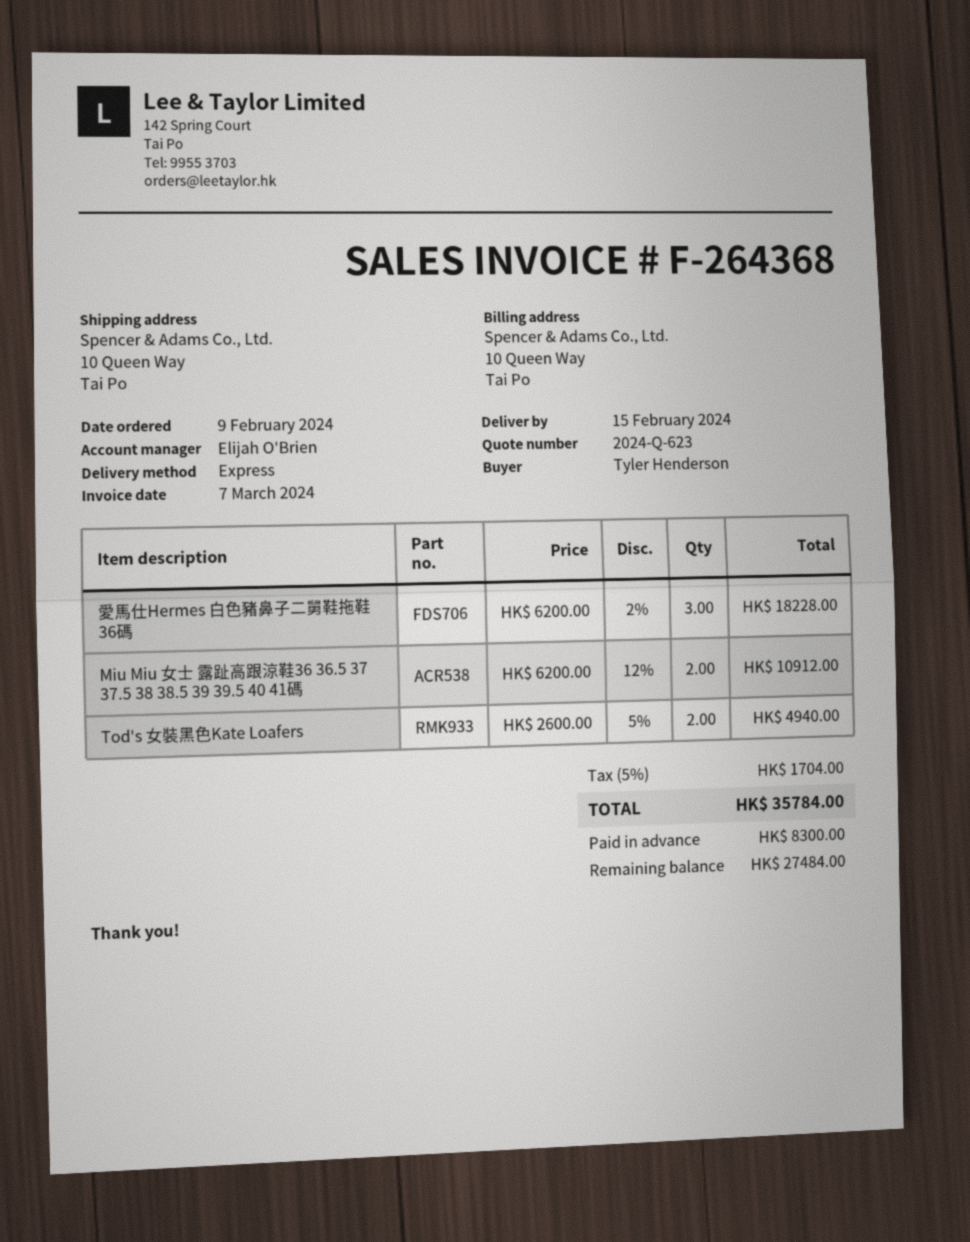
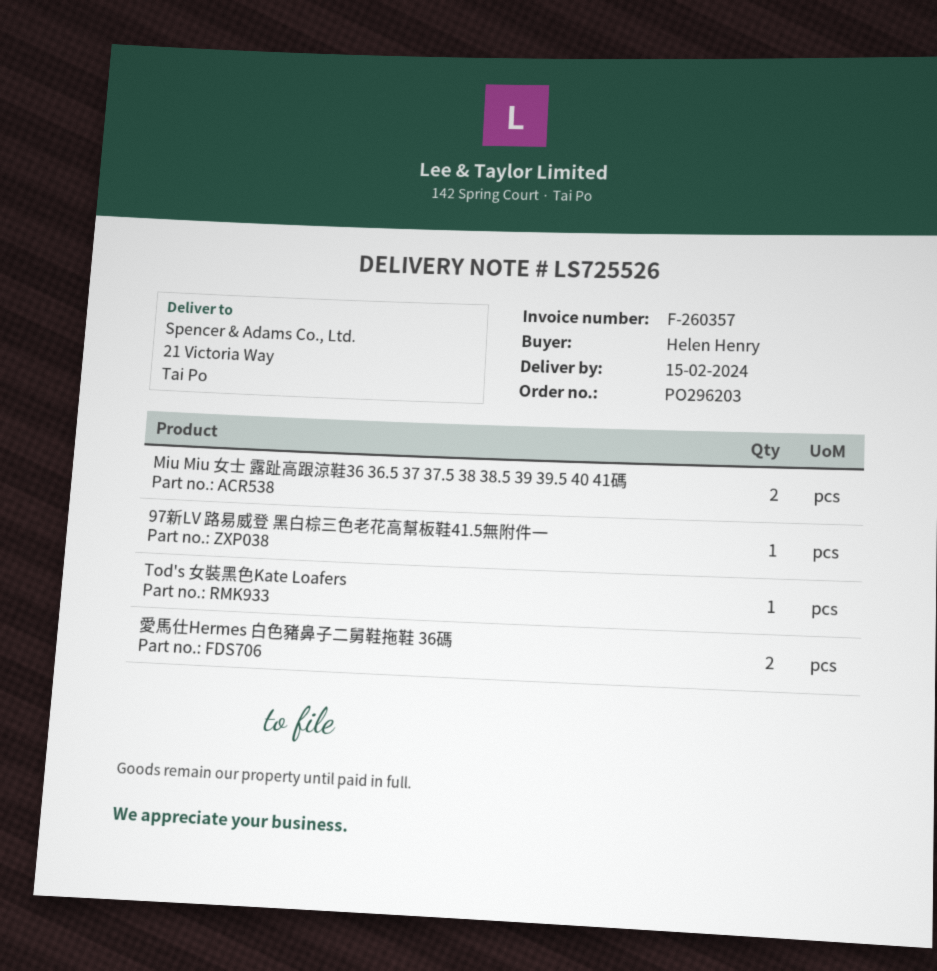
invoice number: F-264368 -> F-260357
ordered by: Tyler Henderson -> Helen Henry
ship to: 10 Queen Way, Tai Po -> 21 Victoria Way, Tai Po
愛馬仕Hermes 白色豬鼻子二舅鞋拖鞋 36碼: 3 -> 2
Tod's 女裝黑色Kate Loafers: 2 -> 1
97新LV 路易威登 黑白棕三色老花高幫板鞋41.5無附件一: none -> 1

